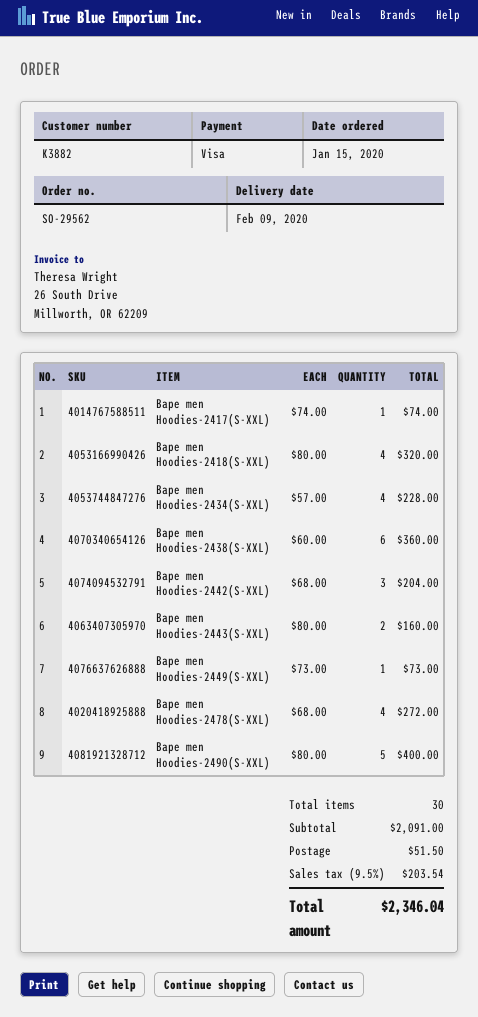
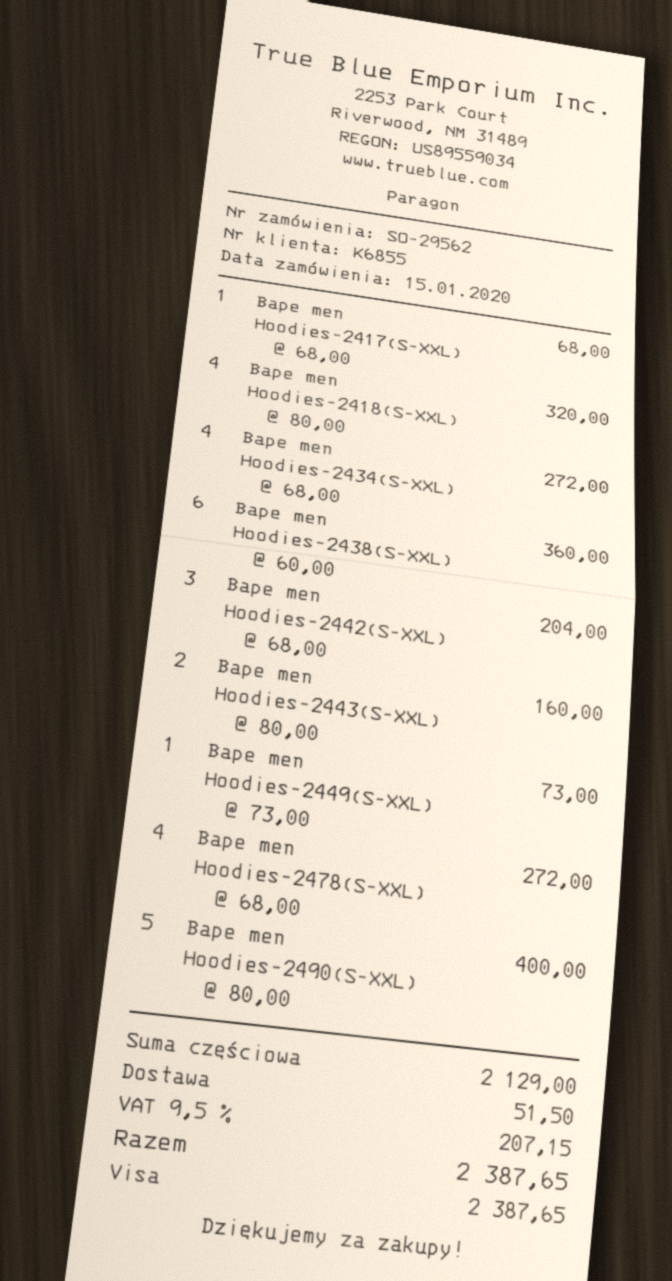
customer number: K3882 -> K6855
Bape men Hoodies-2417(S-XXL): 1 x 74.00 = 74.00 -> 1 x 68.00 = 68.00
Bape men Hoodies-2434(S-XXL): 4 x 57.00 = 228.00 -> 4 x 68.00 = 272.00
subtotal: 2091.00 -> 2129.00
tax: 9.5% = 203.54 -> 9.5% = 207.15
total: 2346.04 -> 2387.65

